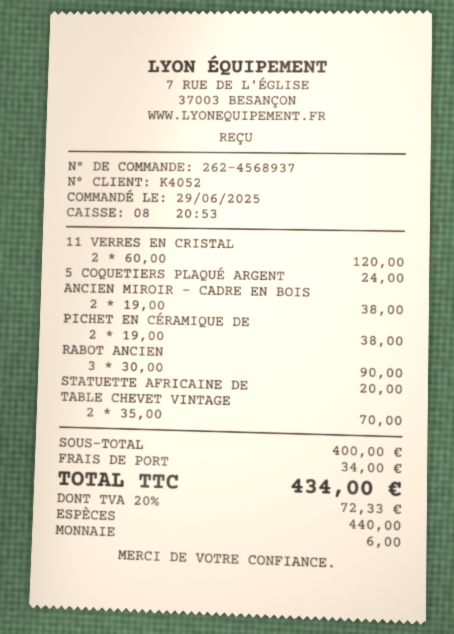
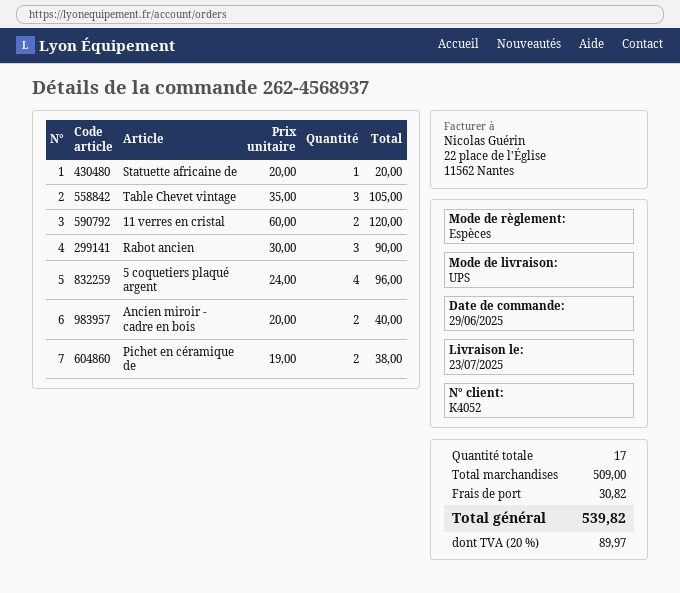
5 COQUETIERS PLAQUÉ ARGENT: 1 x 24.00 = 24.00 -> 4 x 24.00 = 96.00
ANCIEN MIROIR - CADRE EN BOIS: 2 x 19.00 = 38.00 -> 2 x 20.00 = 40.00
TABLE CHEVET VINTAGE: 2 x 35.00 = 70.00 -> 3 x 35.00 = 105.00
subtotal: 400.00 -> 509.00
shipping: 34.00 -> 30.82
tax: 20% = 72.33 -> 20% = 89.97
total: 434.00 -> 539.82

